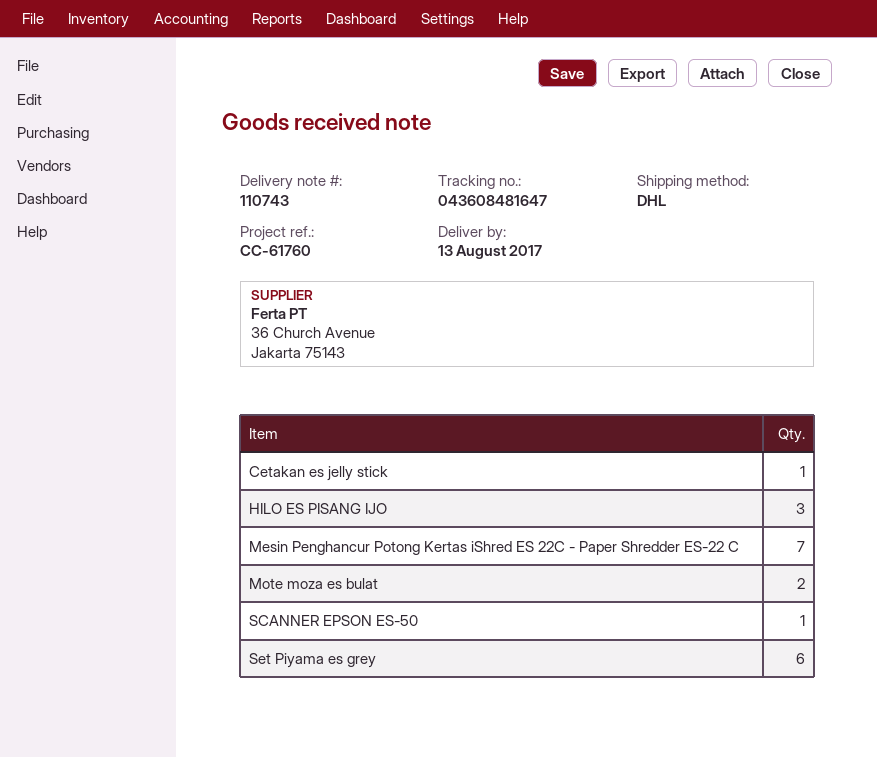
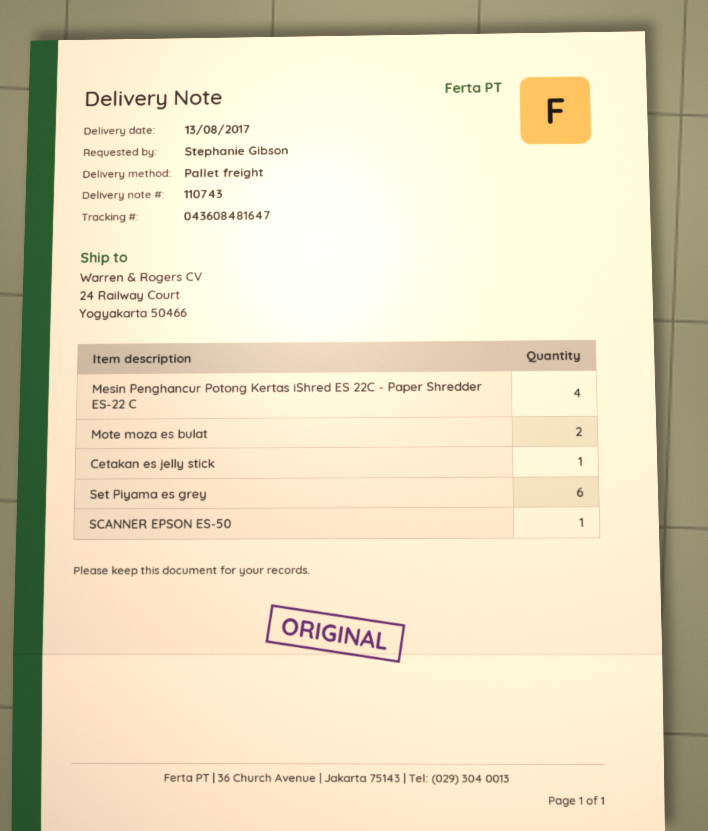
shipping method: DHL -> pallet freight
HILO ES PISANG IJO: 3 -> none
Mesin Penghancur Potong Kertas iShred ES 22C - Paper Shredder ES-22 C: 7 -> 4

